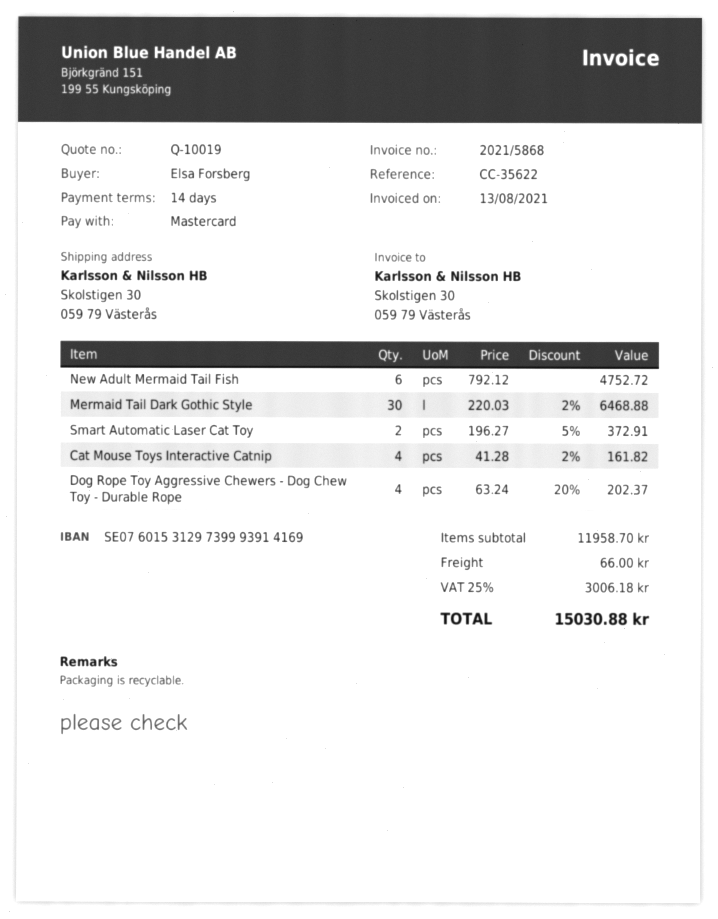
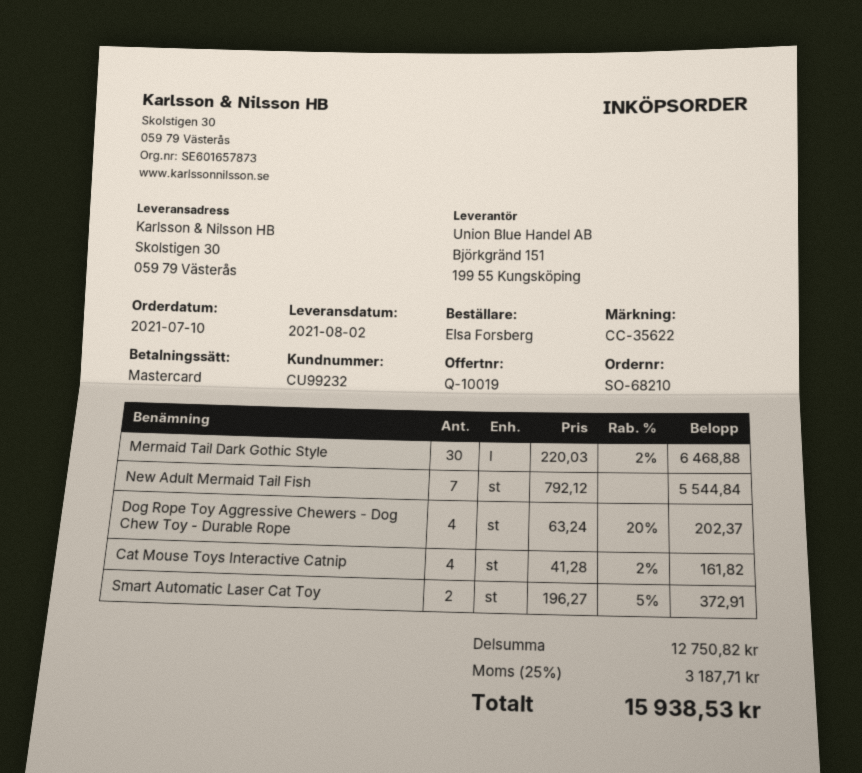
New Adult Mermaid Tail Fish: 6 x 792.12 = 4752.72 -> 7 x 792.12 = 5544.84
subtotal: 11958.70 -> 12750.82
shipping: 66.00 -> none
tax: 25% = 3006.18 -> 25% = 3187.71
total: 15030.88 -> 15938.53

